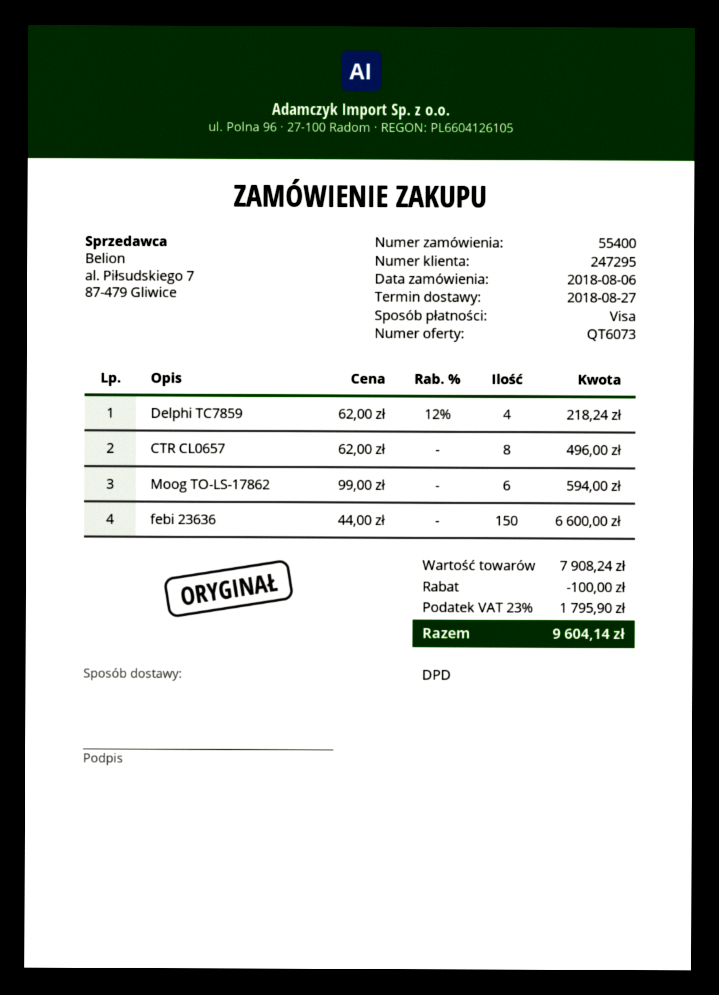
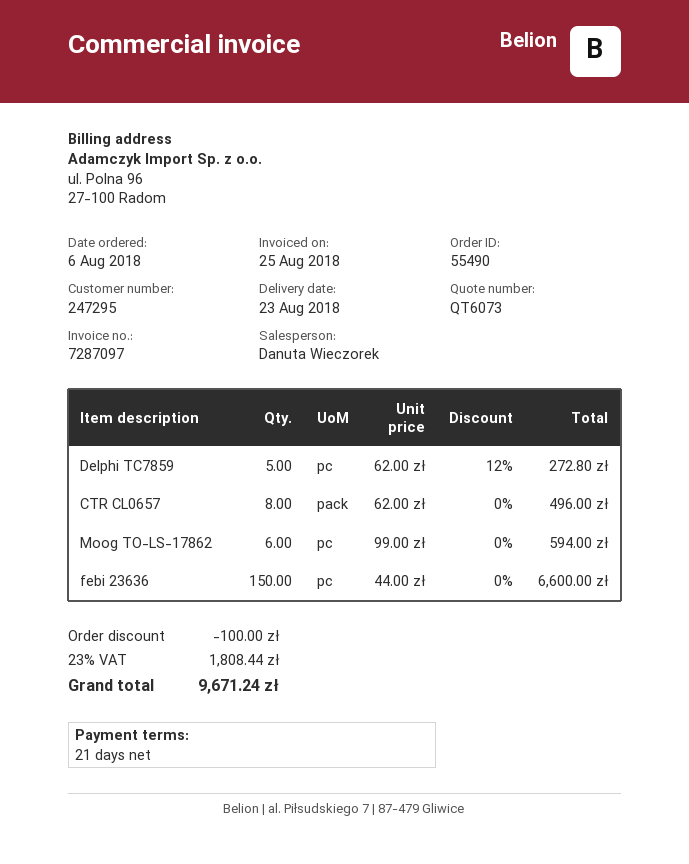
order number: 55400 -> 55490
delivery date: 2018-08-27 -> 2018-08-23
Delphi TC7859: 4 x 62.00 - 12% = 218.24 -> 5 x 62.00 - 12% = 272.80
tax: 23% = 1795.90 -> 23% = 1808.44
total: 9604.14 -> 9671.24

